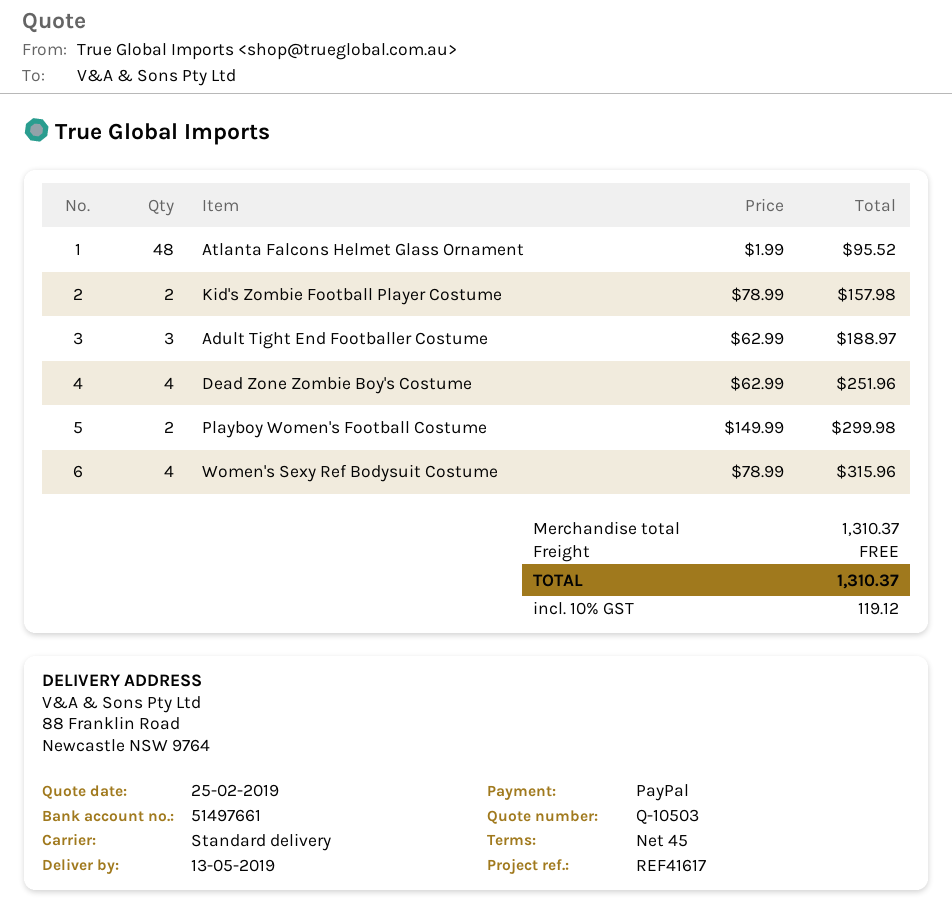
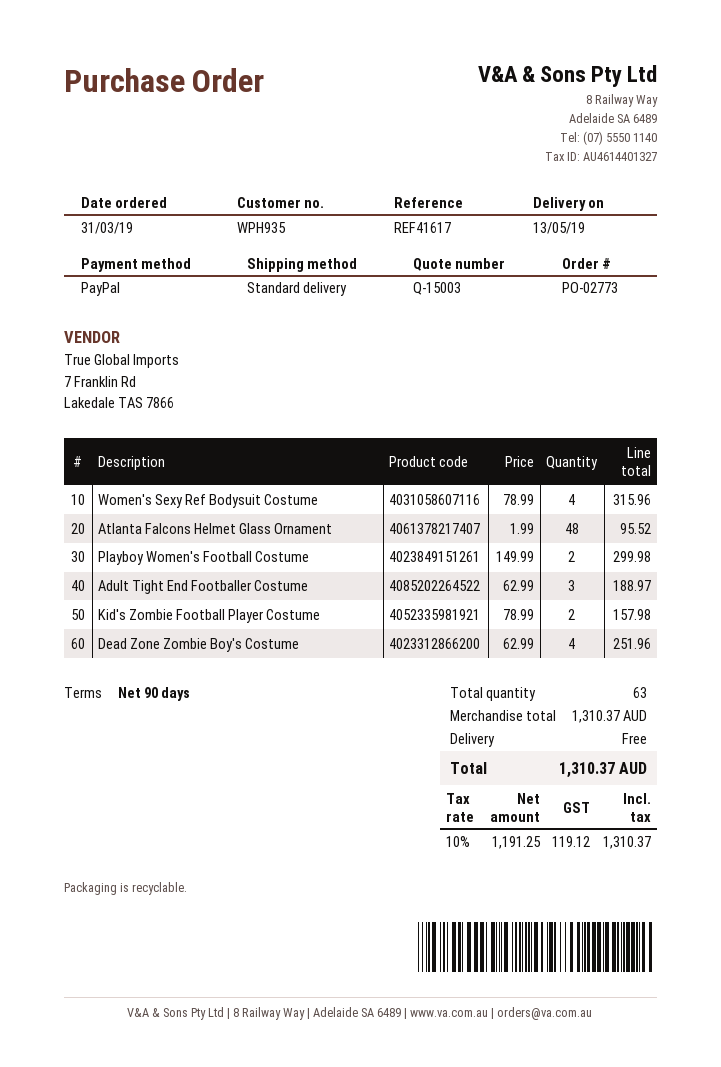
quote number: Q-10503 -> Q-15003
payment terms: 45 days -> 90 days

